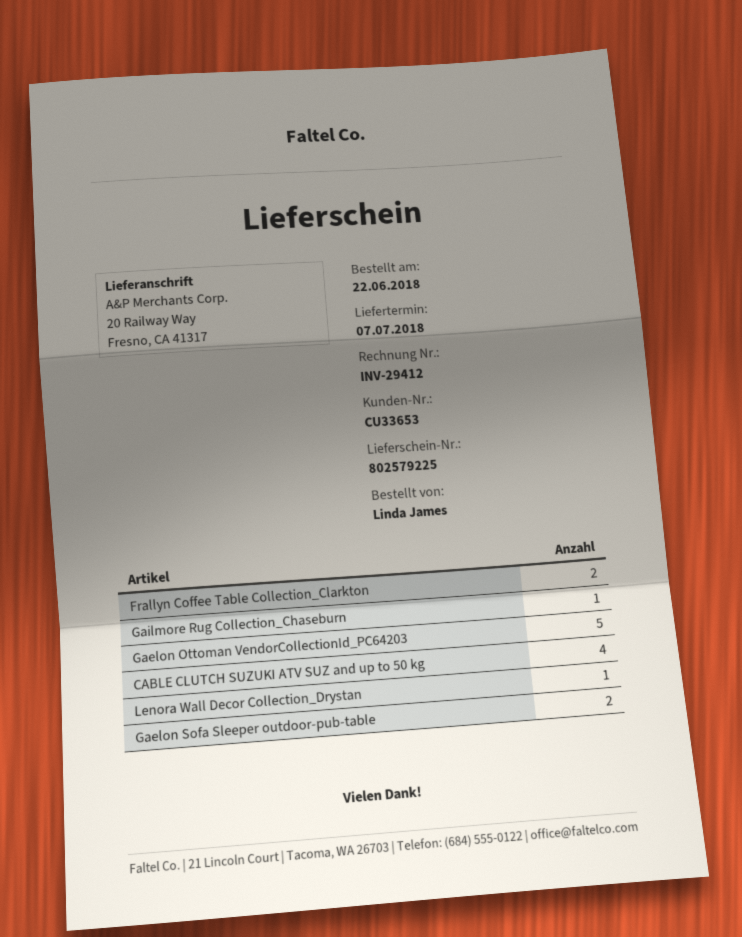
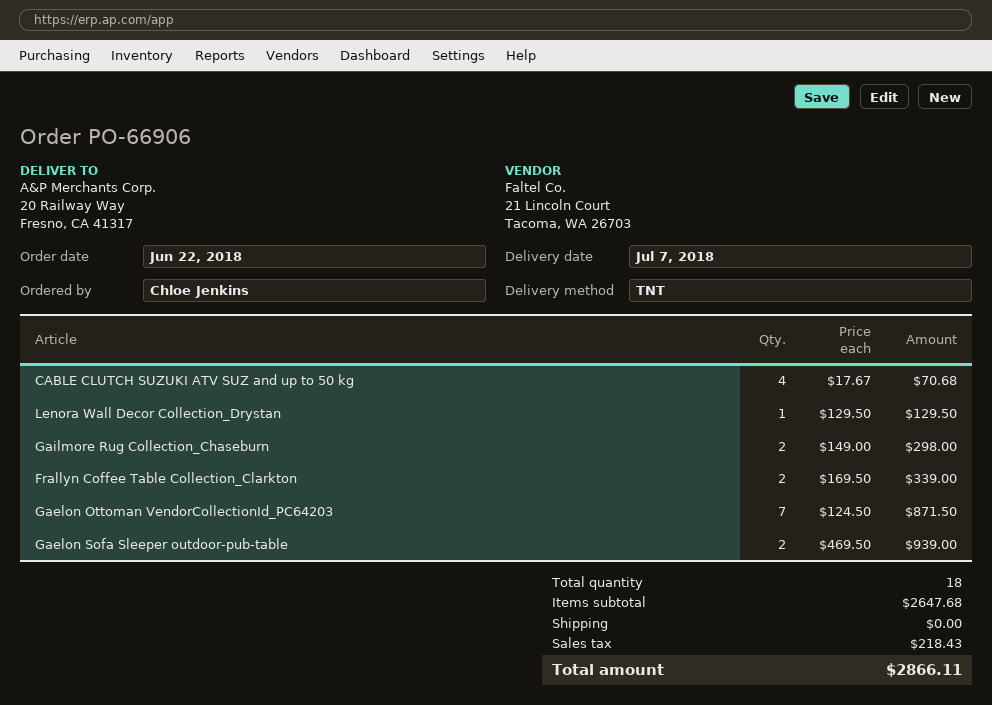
ordered by: Linda James -> Chloe Jenkins
Gailmore Rug Collection_Chaseburn: 1 -> 2
Gaelon Ottoman VendorCollectionId_PC64203: 5 -> 7

